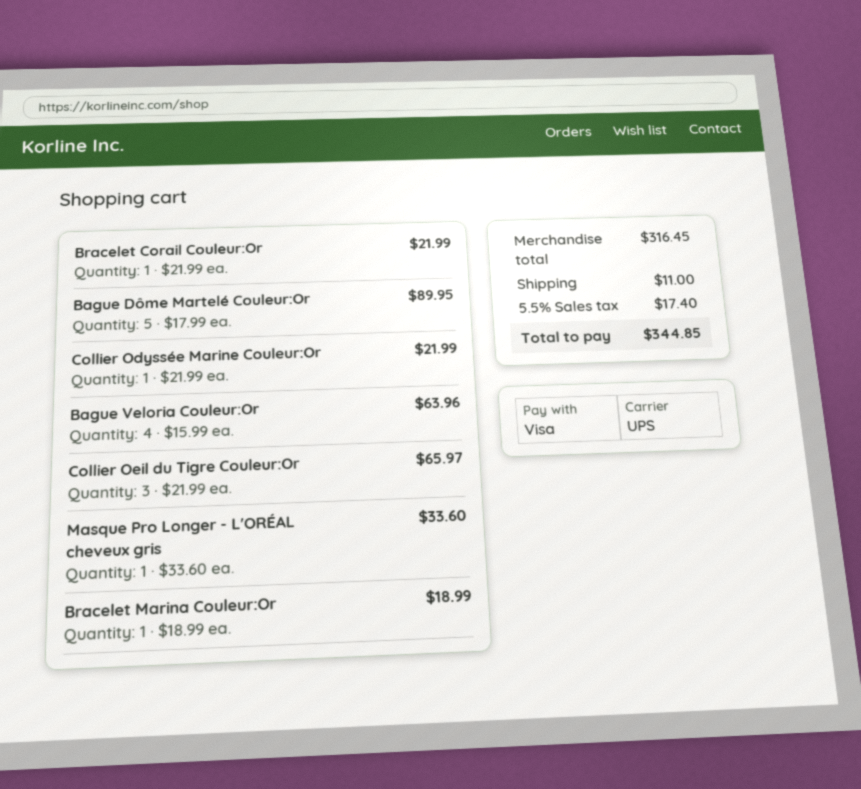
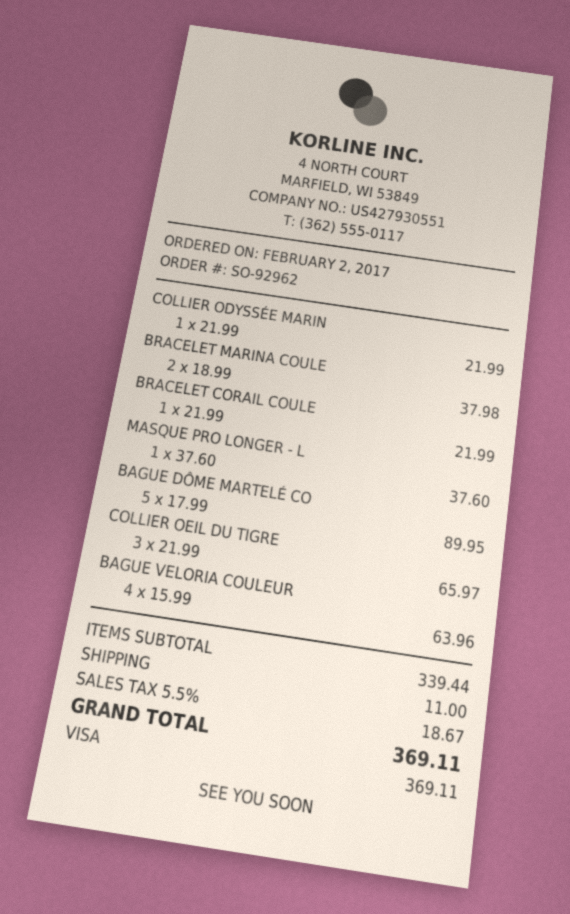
Masque Pro Longer - L'ORÉAL cheveux gris: 1 x 33.60 = 33.60 -> 1 x 37.60 = 37.60
Bracelet Marina Couleur:Or: 1 x 18.99 = 18.99 -> 2 x 18.99 = 37.98
subtotal: 316.45 -> 339.44
tax: 5.5% = 17.40 -> 5.5% = 18.67
total: 344.85 -> 369.11

